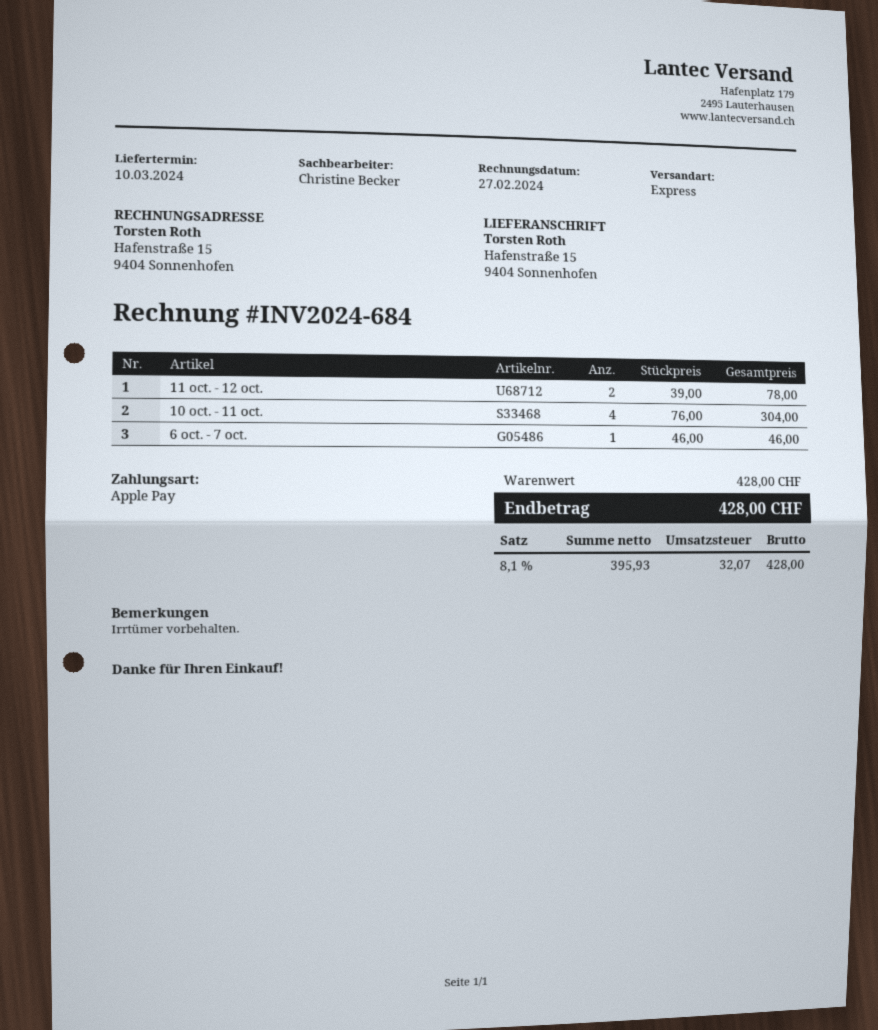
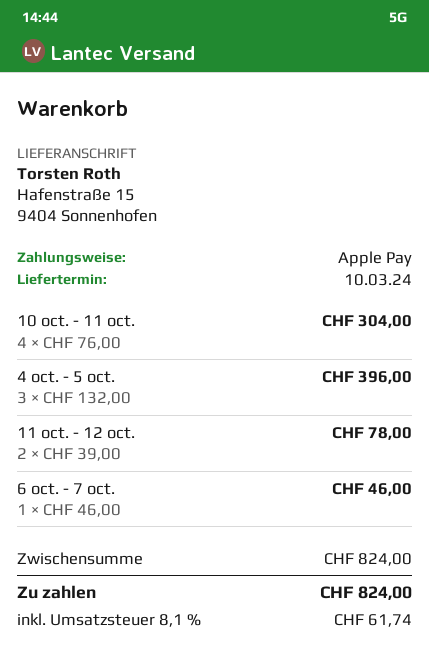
4 oct. - 5 oct.: none -> 3 x 132.00 = 396.00
subtotal: 428.00 -> 824.00
tax: 8.1% = 32.07 -> 8.1% = 61.74
total: 428.00 -> 824.00

